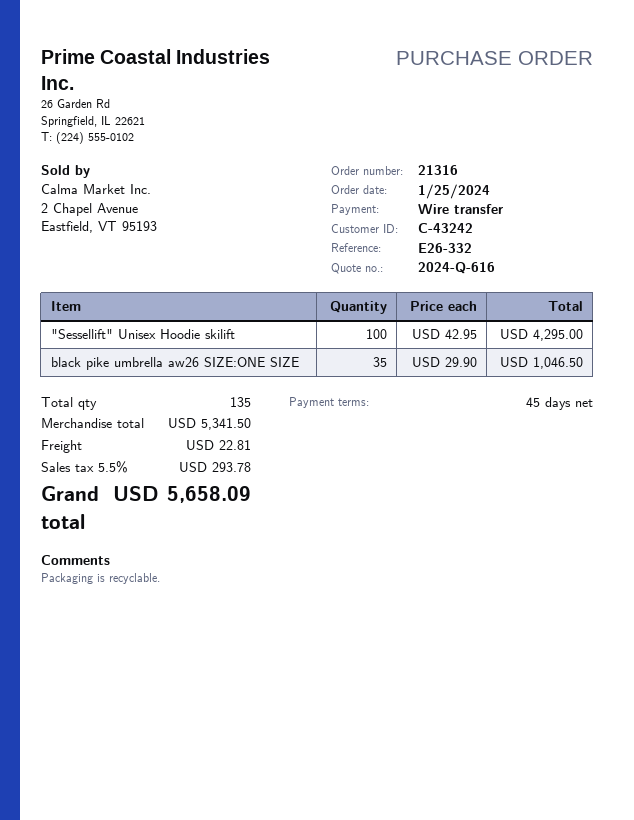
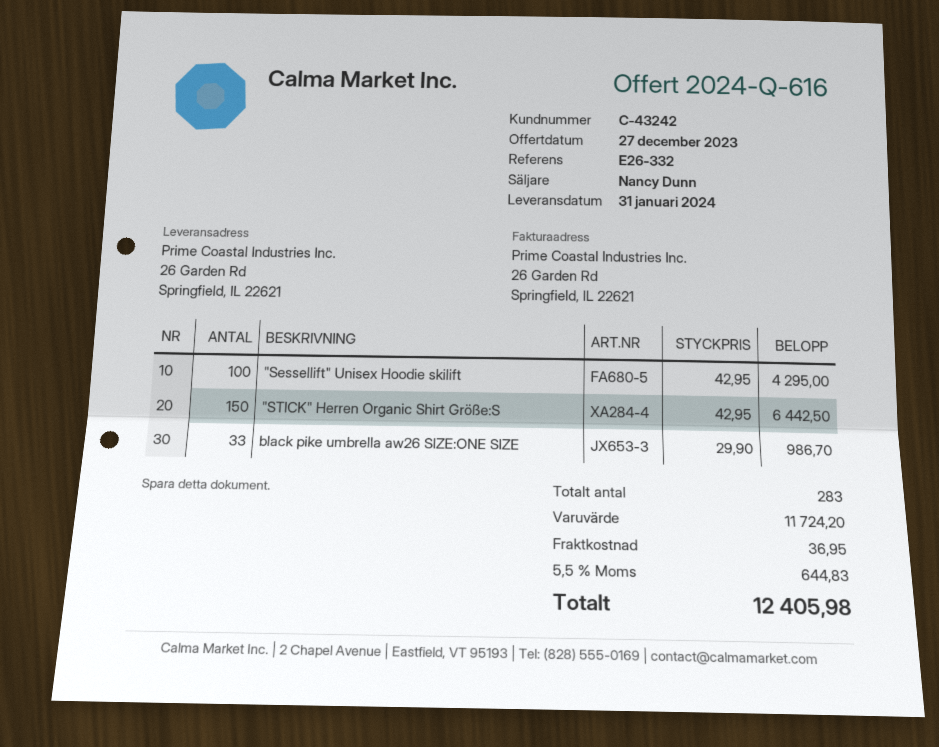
black pike umbrella aw26 SIZE:ONE SIZE: 35 x 29.90 = 1046.50 -> 33 x 29.90 = 986.70
"STICK" Herren Organic Shirt Größe:S: none -> 150 x 42.95 = 6442.50
total quantity: 135 -> 283
subtotal: 5341.50 -> 11724.20
shipping: 22.81 -> 36.95
tax: 5.5% = 293.78 -> 5.5% = 644.83
total: 5658.09 -> 12405.98

